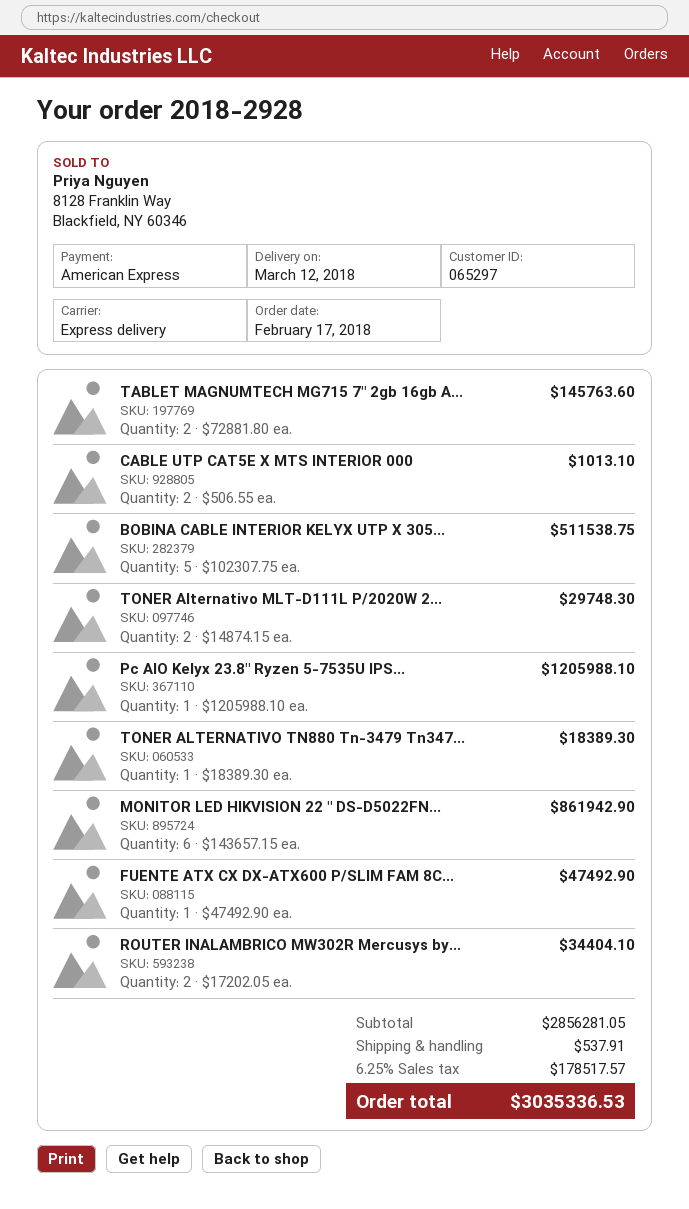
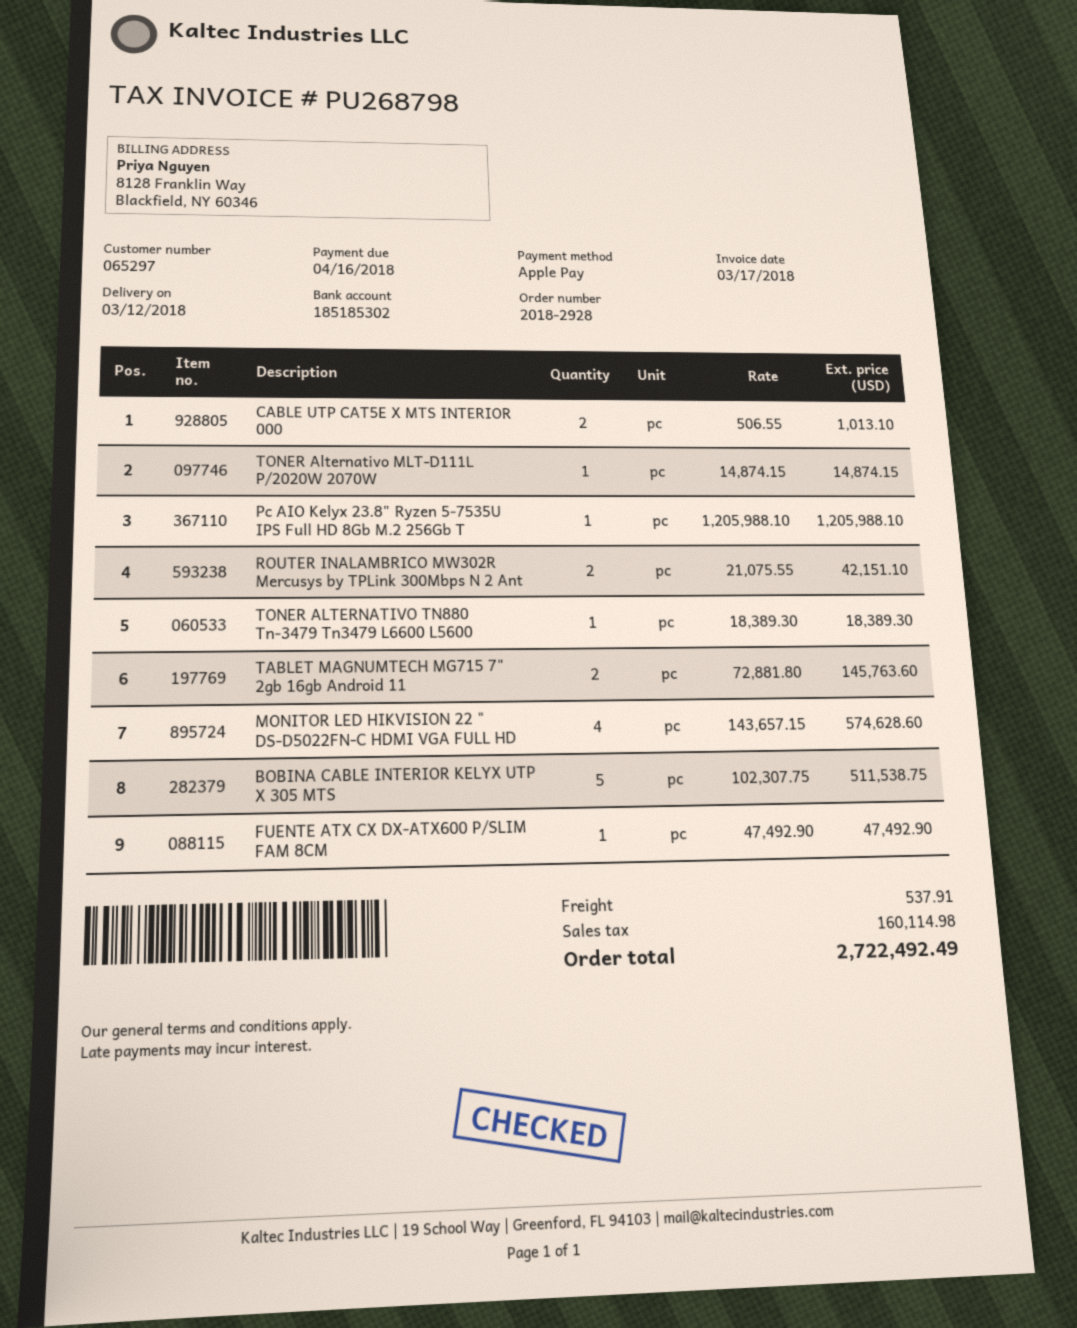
payment method: American Express -> Apple Pay
TONER Alternativo MLT-D111L P/2020W 2...: 2 x 14874.15 = 29748.30 -> 1 x 14874.15 = 14874.15
MONITOR LED HIKVISION 22 " DS-D5022FN...: 6 x 143657.15 = 861942.90 -> 4 x 143657.15 = 574628.60
ROUTER INALAMBRICO MW302R Mercusys by...: 2 x 17202.05 = 34404.10 -> 2 x 21075.55 = 42151.10
tax: 178517.57 -> 160114.98
total: 3035336.53 -> 2722492.49

